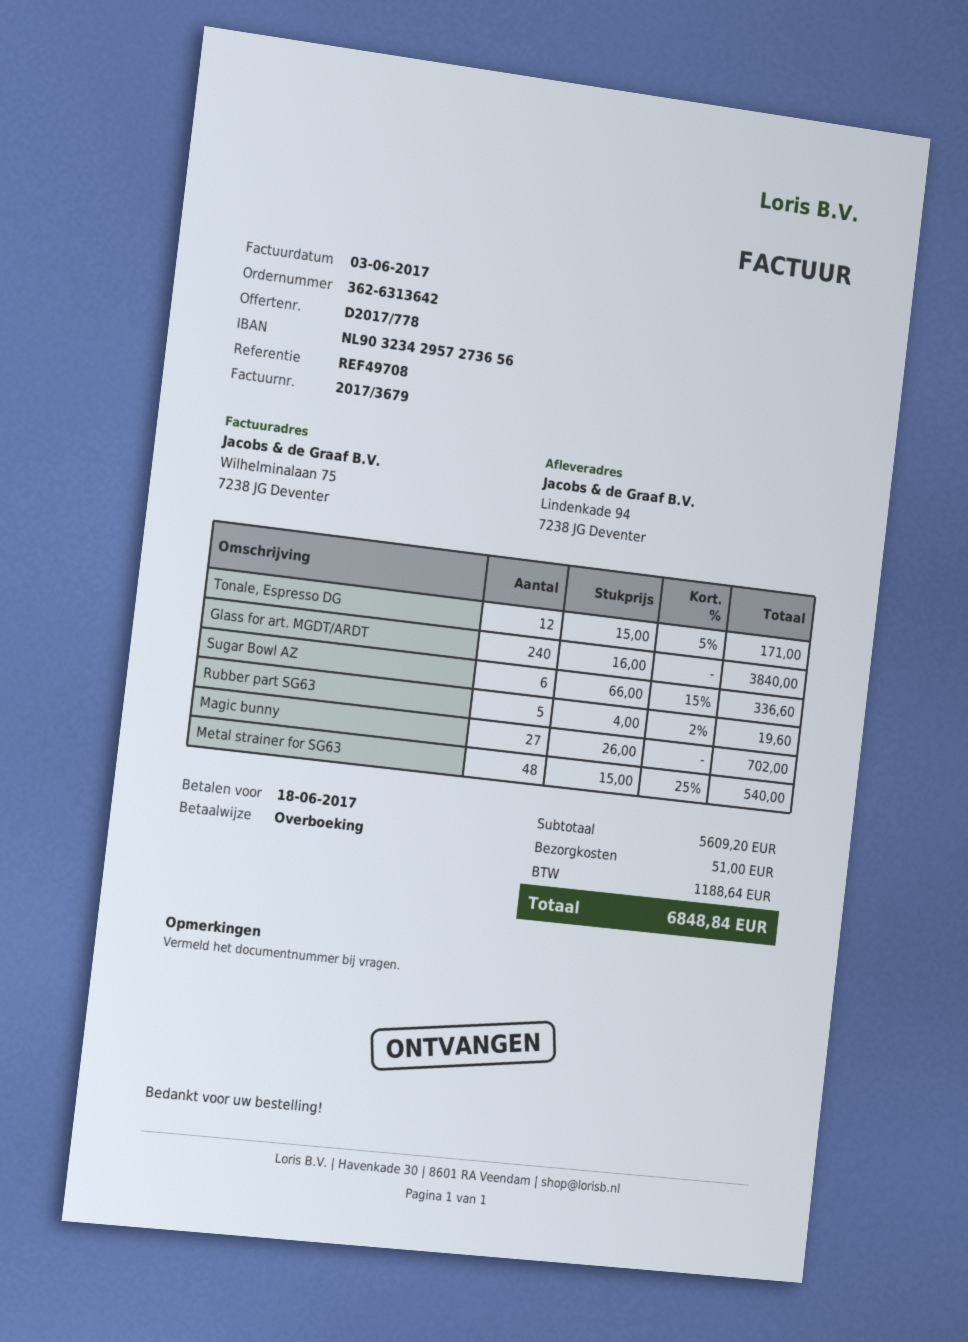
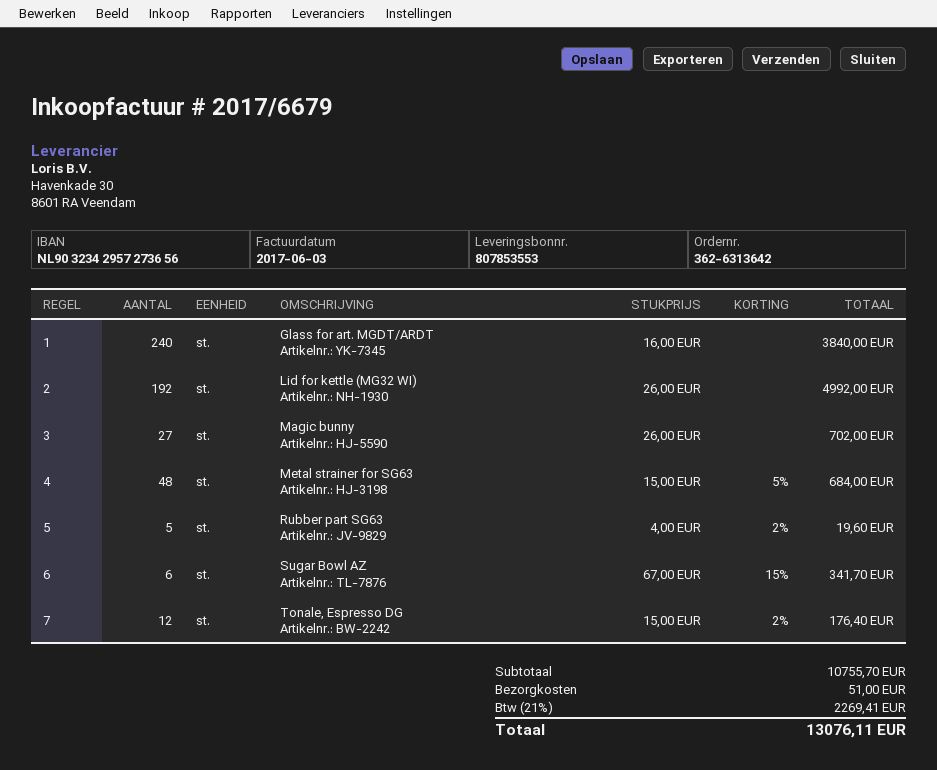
invoice number: 2017/3679 -> 2017/6679
Tonale, Espresso DG: 12 x 15.00 - 5% = 171.00 -> 12 x 15.00 - 2% = 176.40
Sugar Bowl AZ: 6 x 66.00 - 15% = 336.60 -> 6 x 67.00 - 15% = 341.70
Metal strainer for SG63: 48 x 15.00 - 25% = 540.00 -> 48 x 15.00 - 5% = 684.00
Lid for kettle (MG32 WI): none -> 192 x 26.00 = 4992.00
subtotal: 5609.20 -> 10755.70
tax: 1188.64 -> 2269.41
total: 6848.84 -> 13076.11

